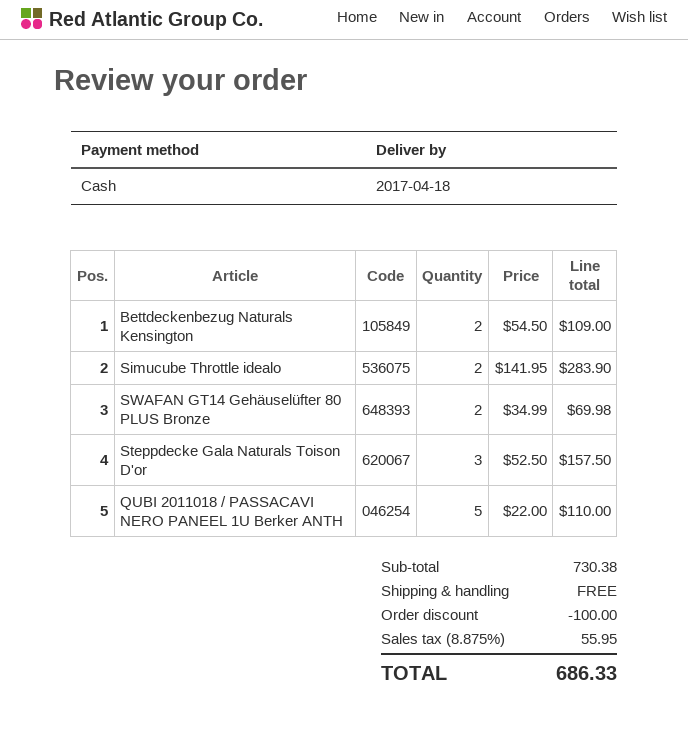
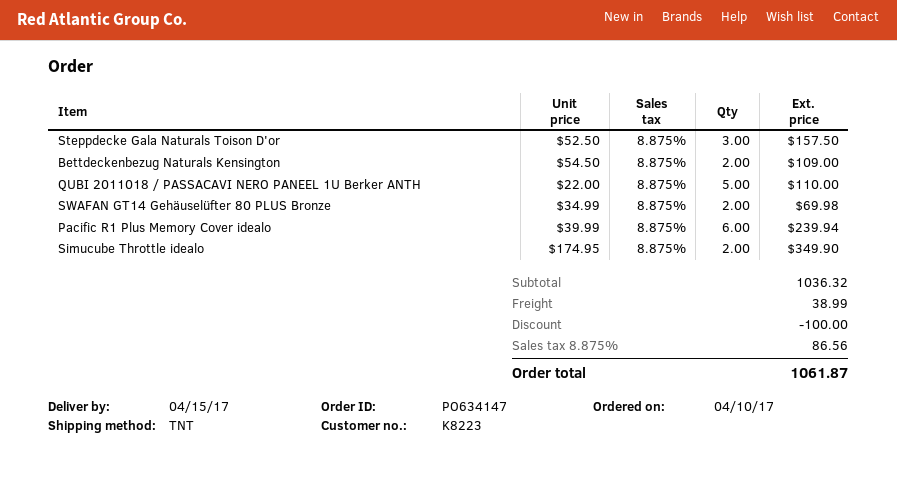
delivery date: 2017-04-18 -> 2017-04-15
Simucube Throttle idealo: 2 x 141.95 = 283.90 -> 2 x 174.95 = 349.90
Pacific R1 Plus Memory Cover idealo: none -> 6 x 39.99 = 239.94
subtotal: 730.38 -> 1036.32
shipping: 0.00 -> 38.99
tax: 8.875% = 55.95 -> 8.875% = 86.56
total: 686.33 -> 1061.87

